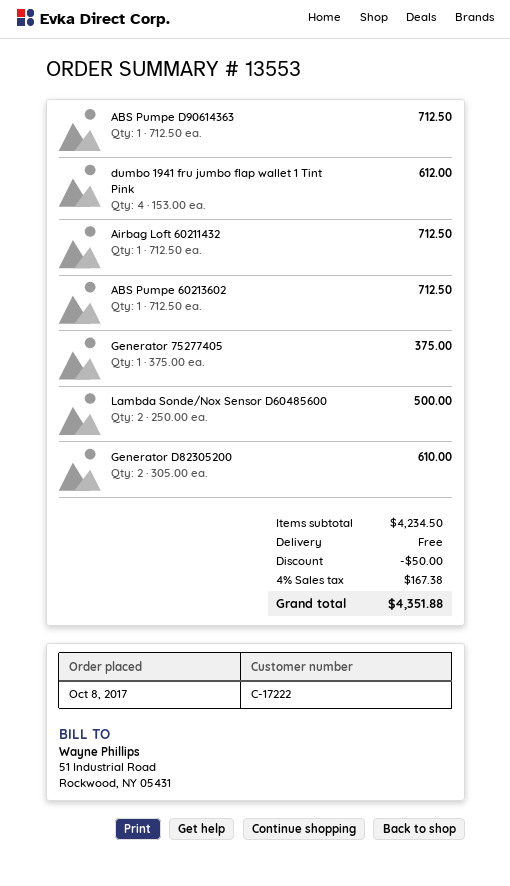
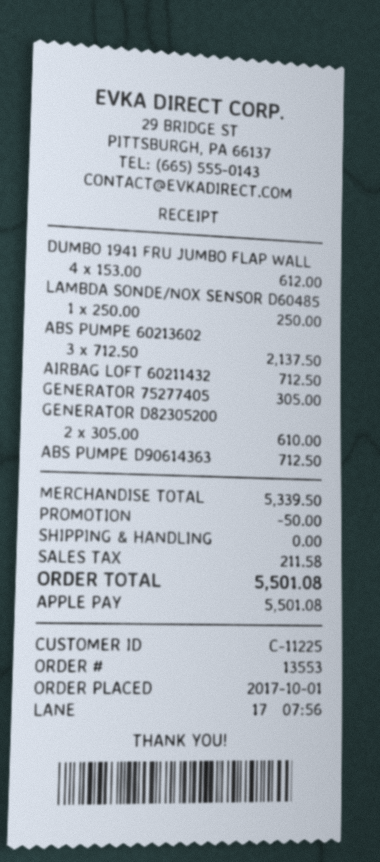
order date: 2017-10-08 -> 2017-10-01
customer number: C-17222 -> C-11225
ABS Pumpe 60213602: 1 x 712.50 = 712.50 -> 3 x 712.50 = 2137.50
Generator 75277405: 1 x 375.00 = 375.00 -> 1 x 305.00 = 305.00
Lambda Sonde/Nox Sensor D60485600: 2 x 250.00 = 500.00 -> 1 x 250.00 = 250.00
subtotal: 4234.50 -> 5339.50
tax: 167.38 -> 211.58
total: 4351.88 -> 5501.08

